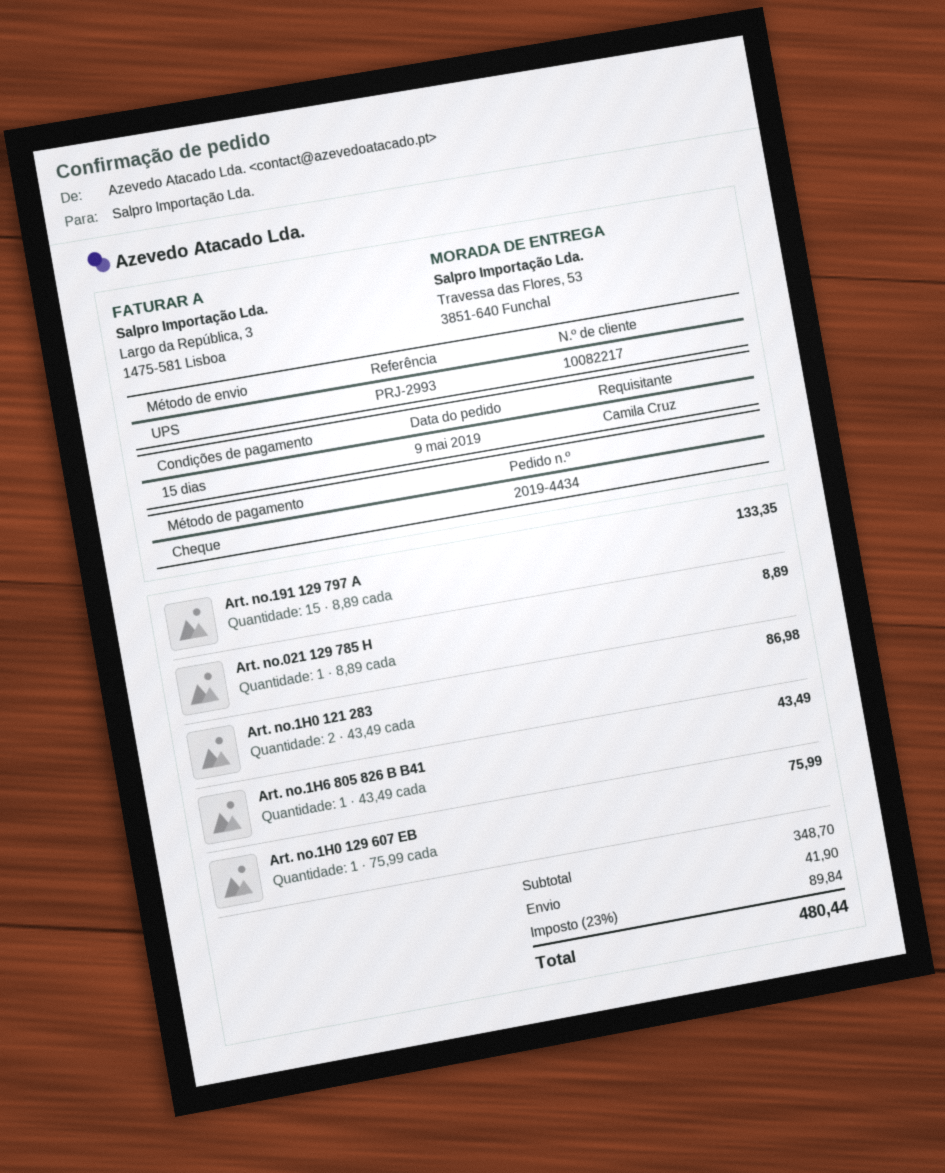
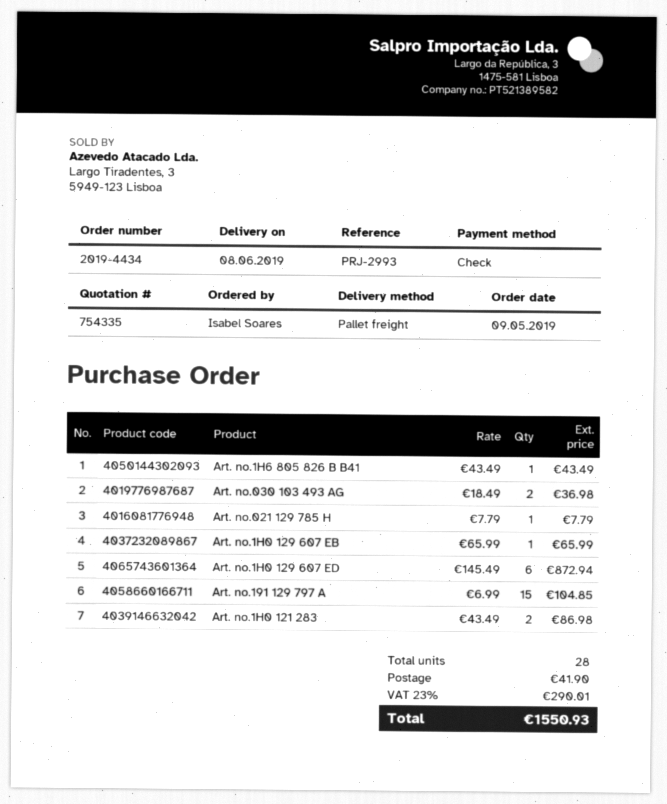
ordered by: Camila Cruz -> Isabel Soares
shipping method: UPS -> pallet freight
Art. no.191 129 797 A: 15 x 8.89 = 133.35 -> 15 x 6.99 = 104.85
Art. no.021 129 785 H: 1 x 8.89 = 8.89 -> 1 x 7.79 = 7.79
Art. no.1H0 129 607 EB: 1 x 75.99 = 75.99 -> 1 x 65.99 = 65.99
Art. no.030 103 493 AG: none -> 2 x 18.49 = 36.98
Art. no.1H0 129 607 ED: none -> 6 x 145.49 = 872.94
tax: 23% = 89.84 -> 23% = 290.01
total: 480.44 -> 1550.93

